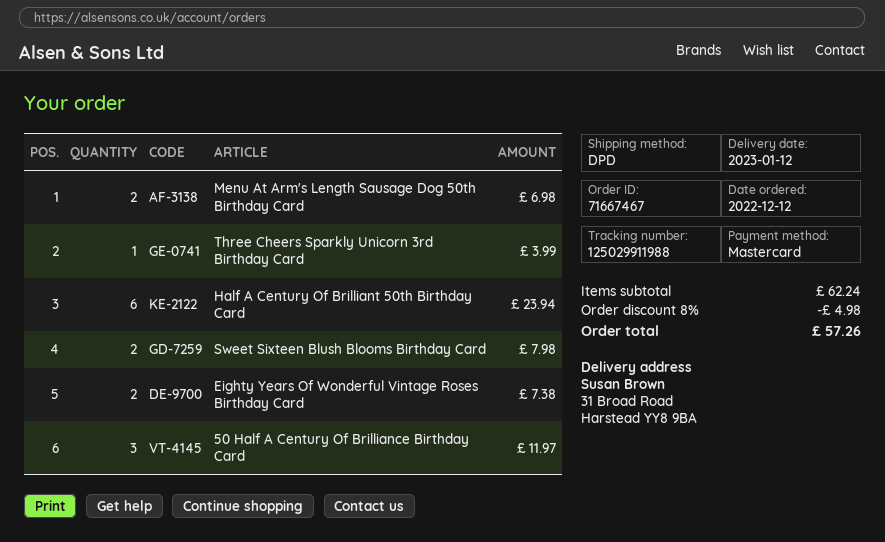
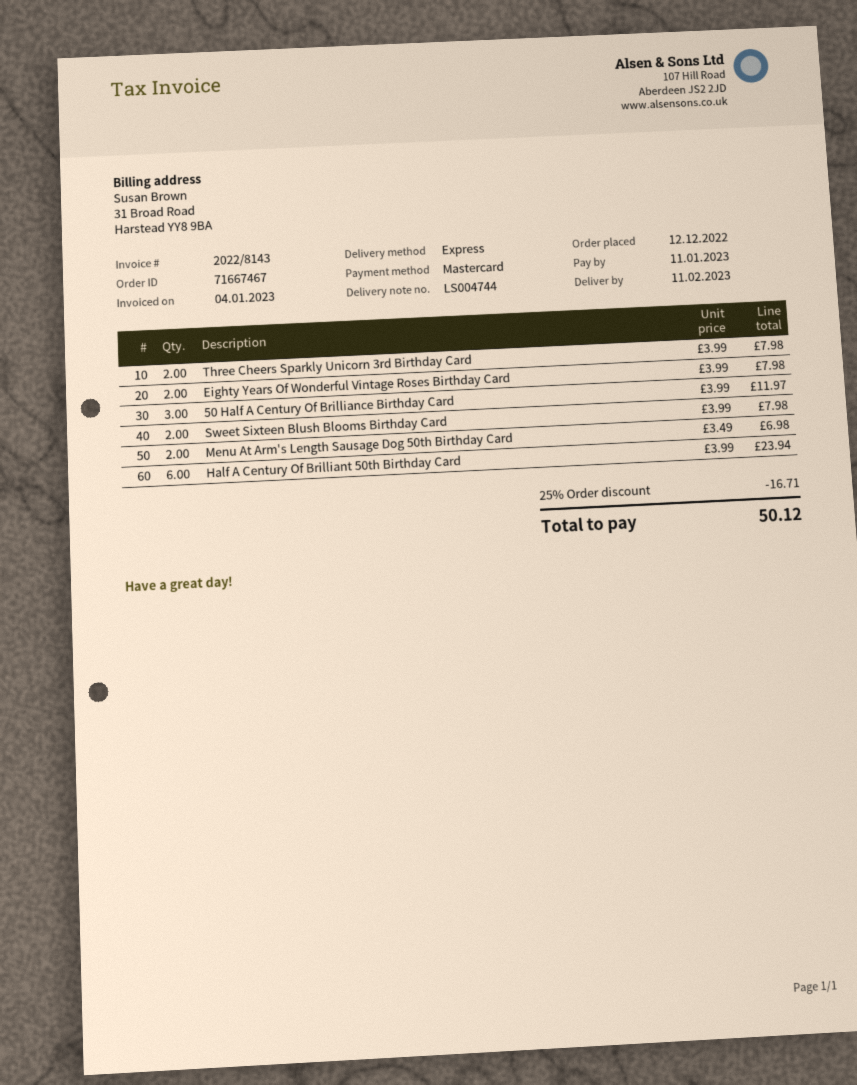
delivery date: 2023-01-12 -> 2023-02-11
shipping method: DPD -> express
Three Cheers Sparkly Unicorn 3rd Birthday Card: 1 for 3.99 -> 2 for 7.98
Eighty Years Of Wonderful Vintage Roses Birthday Card: 2 for 7.38 -> 2 for 7.98
discount: 8% = 4.98 -> 25% = 16.71
total: 57.26 -> 50.12

